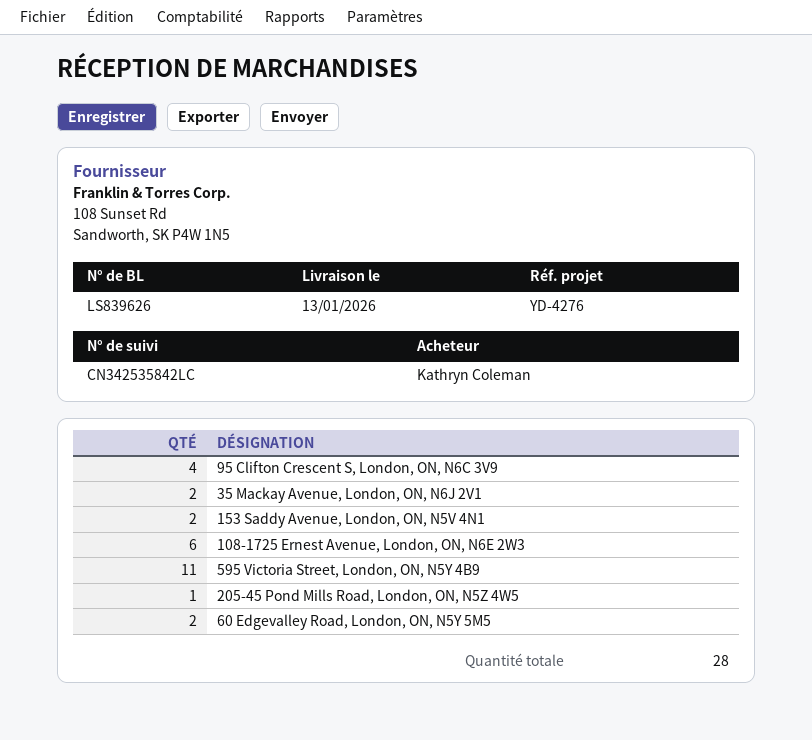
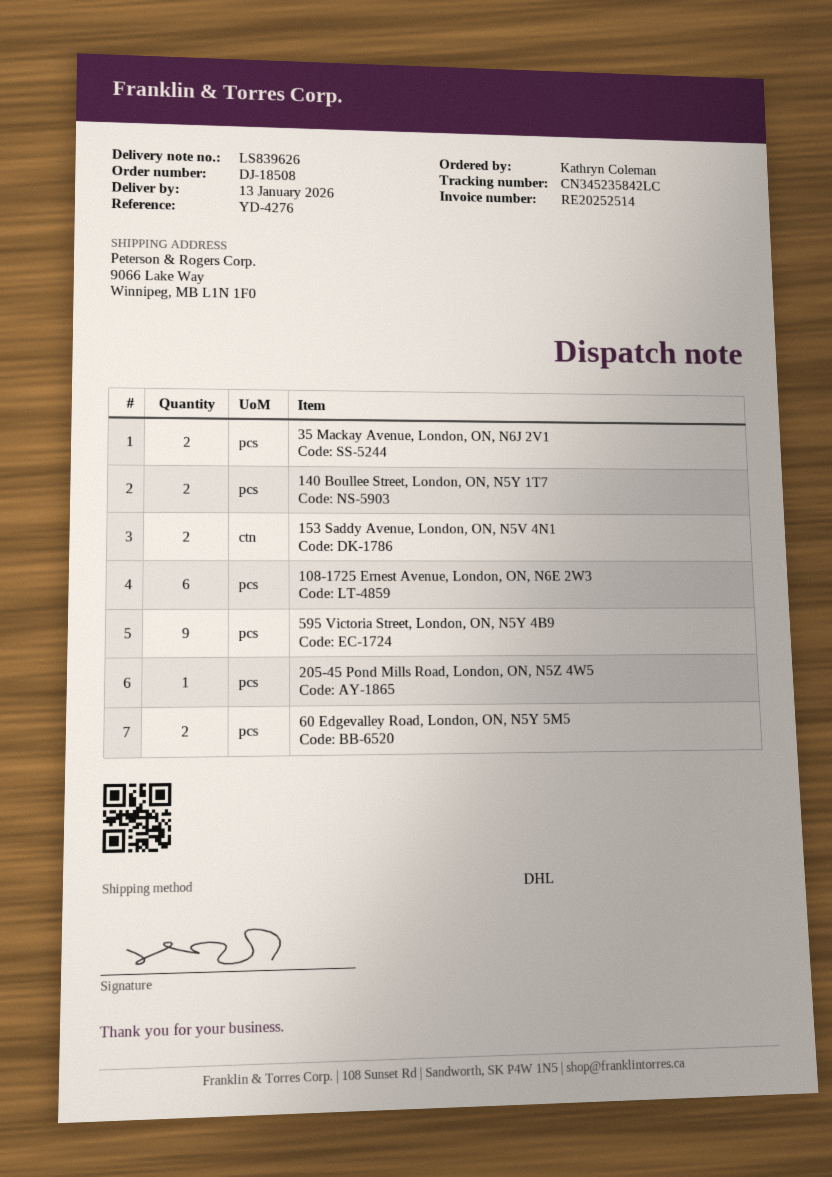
tracking number: CN342535842LC -> CN345235842LC
95 Clifton Crescent S, London, ON, N6C 3V9: 4 -> none
595 Victoria Street, London, ON, N5Y 4B9: 11 -> 9
140 Boullee Street, London, ON, N5Y 1T7: none -> 2

